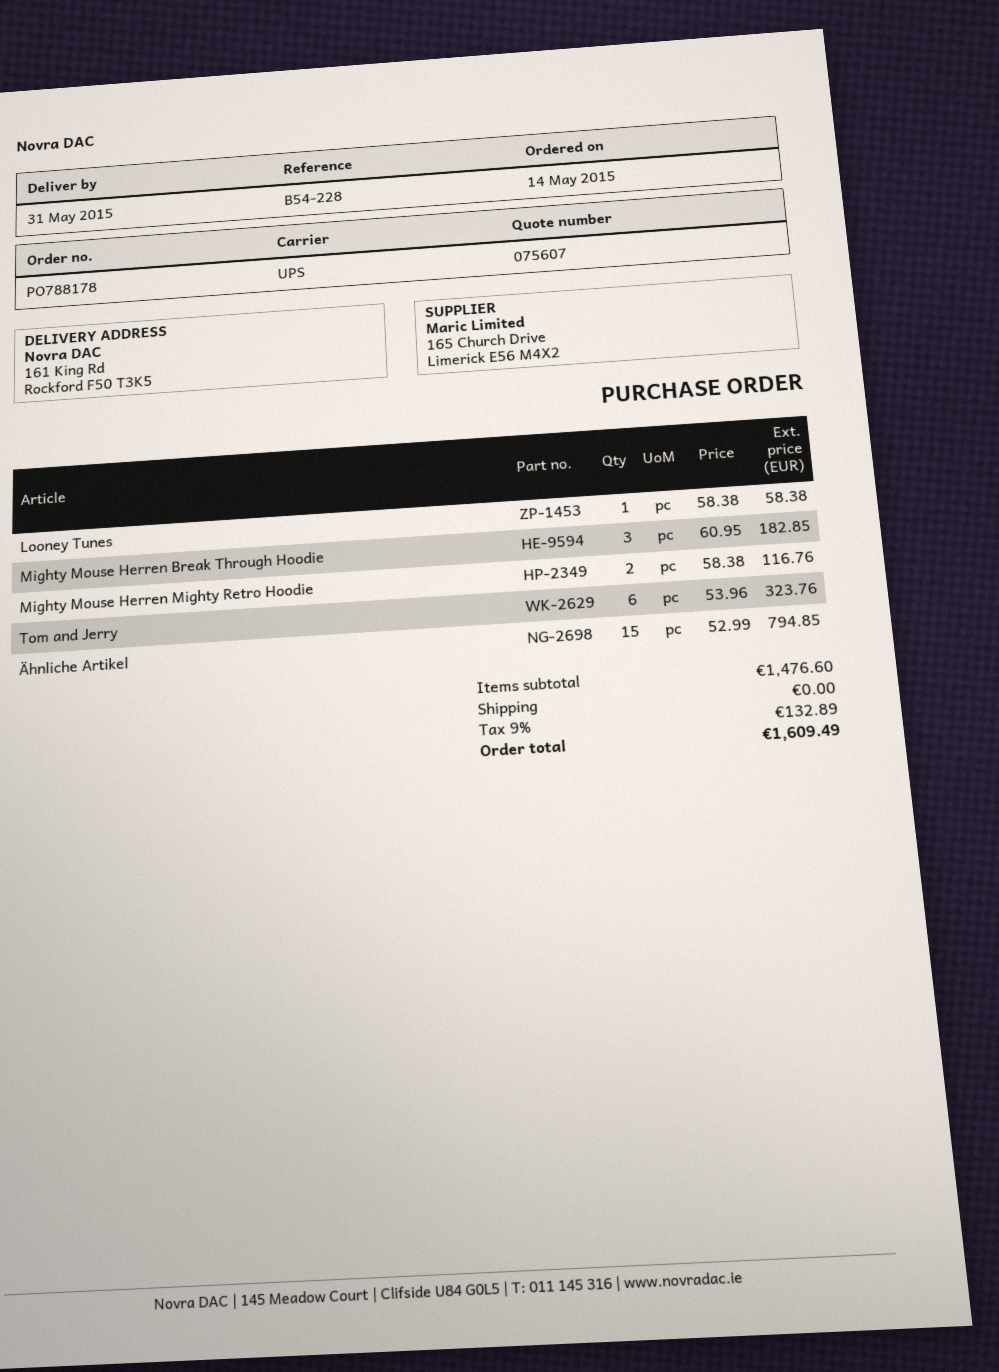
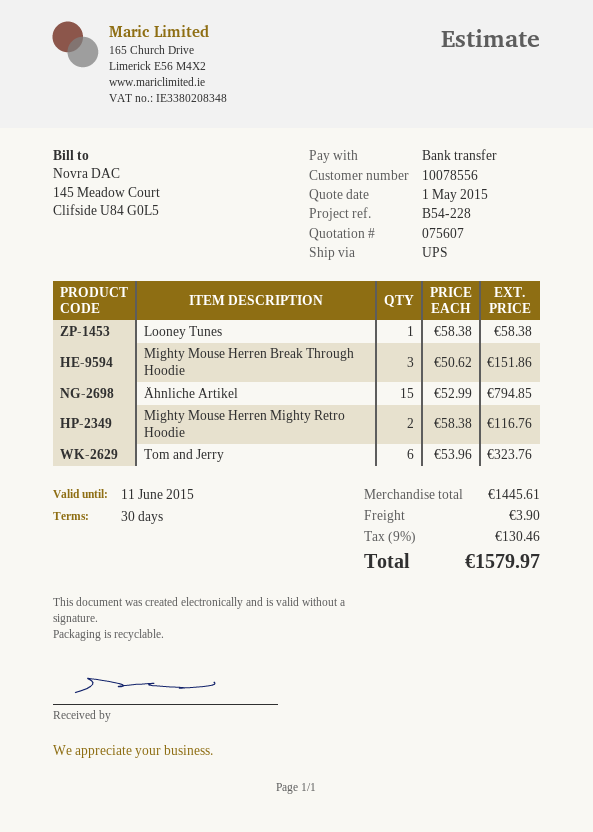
Mighty Mouse Herren Break Through Hoodie: 3 x 60.95 = 182.85 -> 3 x 50.62 = 151.86
subtotal: 1476.60 -> 1445.61
shipping: 0.00 -> 3.90
tax: 9% = 132.89 -> 9% = 130.46
total: 1609.49 -> 1579.97

